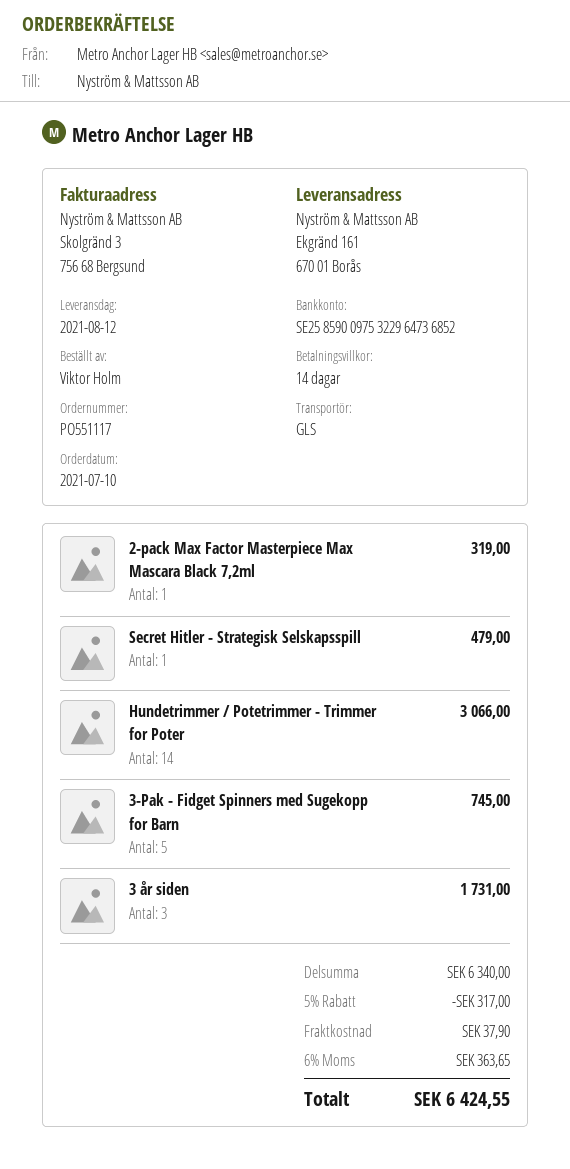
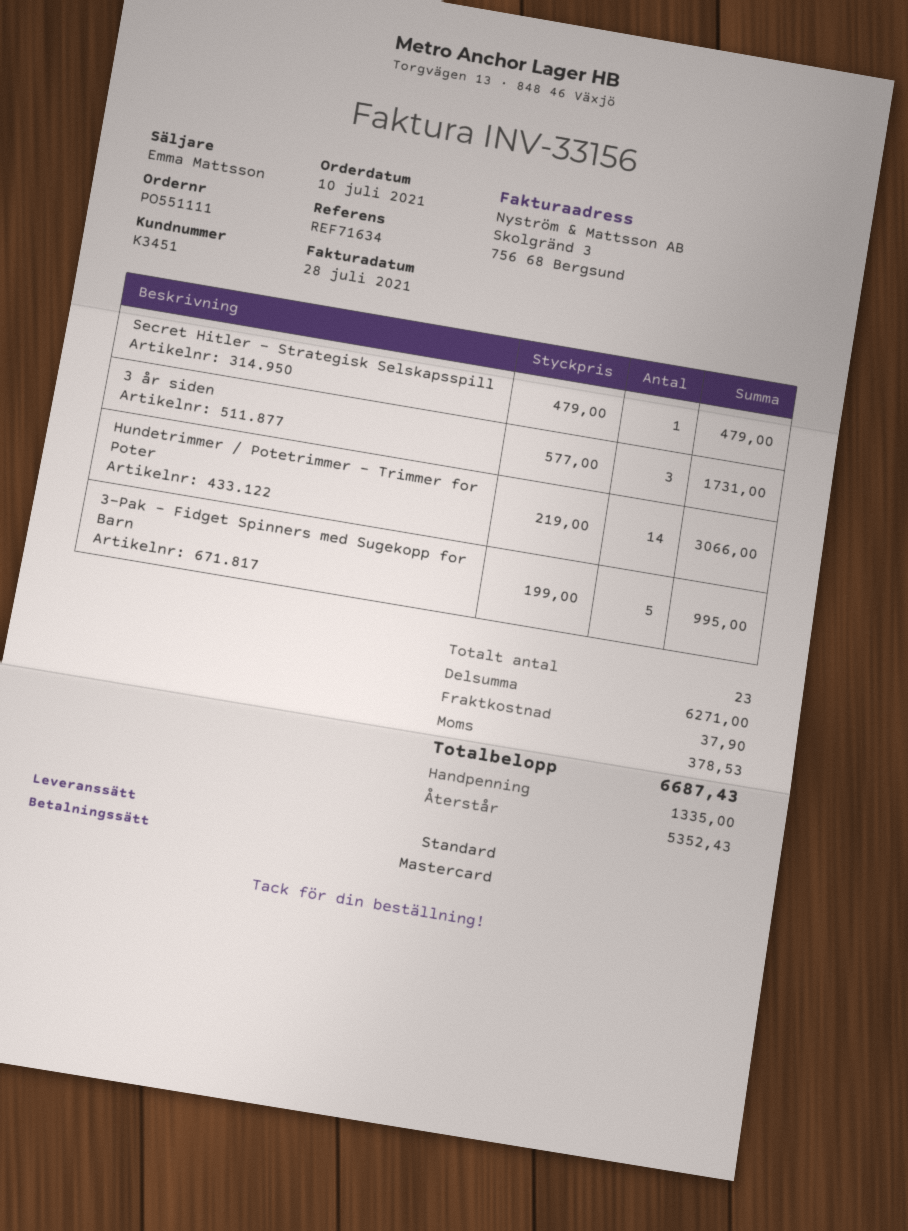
order number: PO551117 -> PO551111
shipping method: GLS -> standard
2-pack Max Factor Masterpiece Max Mascara Black 7,2ml: 1 for 319.00 -> none
3-Pak - Fidget Spinners med Sugekopp for Barn: 5 for 745.00 -> 5 for 995.00
subtotal: 6340.00 -> 6271.00
discount: 5% = 317.00 -> none
tax: 363.65 -> 378.53
total: 6424.55 -> 6687.43

